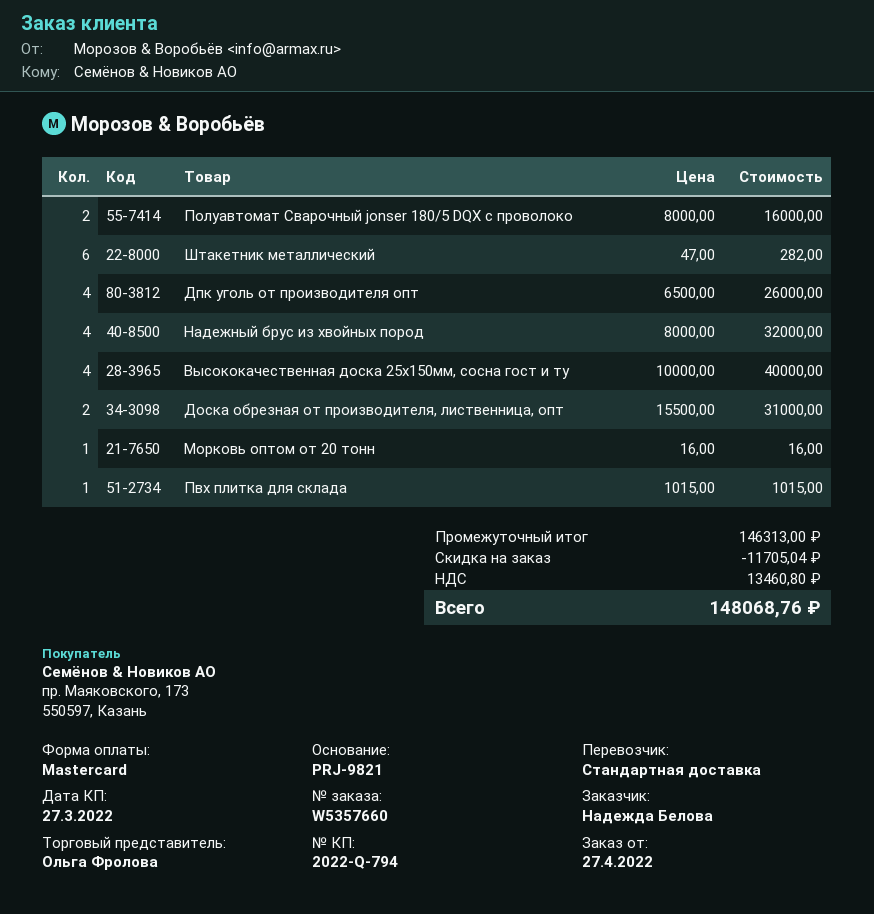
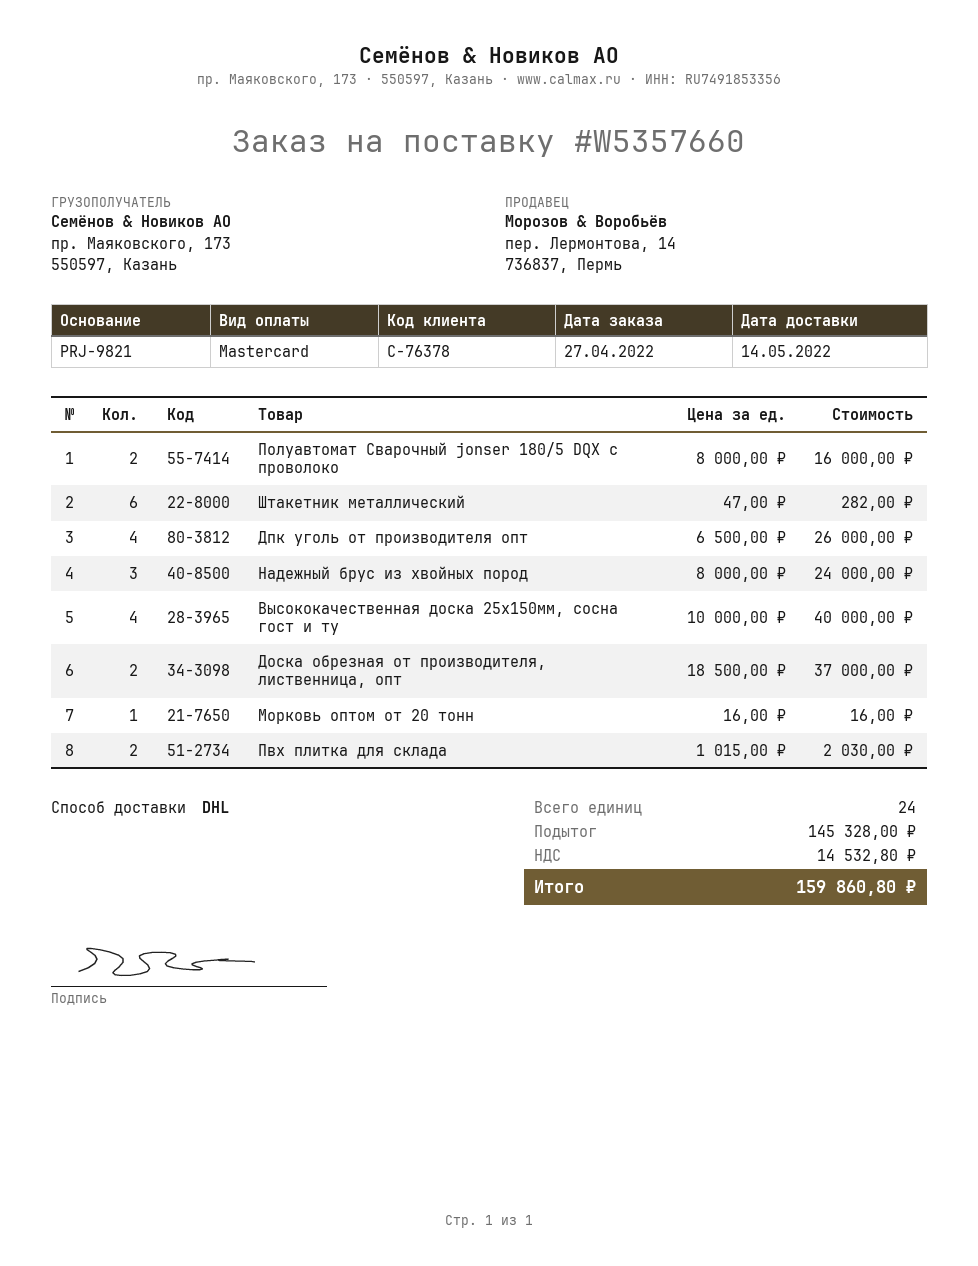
shipping method: standard -> DHL
Надежный брус из хвойных пород: 4 x 8000.00 = 32000.00 -> 3 x 8000.00 = 24000.00
Доска обрезная от производителя, лиственница, опт: 2 x 15500.00 = 31000.00 -> 2 x 18500.00 = 37000.00
Пвх плитка для склада: 1 x 1015.00 = 1015.00 -> 2 x 1015.00 = 2030.00
subtotal: 146313.00 -> 145328.00
discount: 11705.04 -> none
tax: 13460.80 -> 14532.80
total: 148068.76 -> 159860.80

